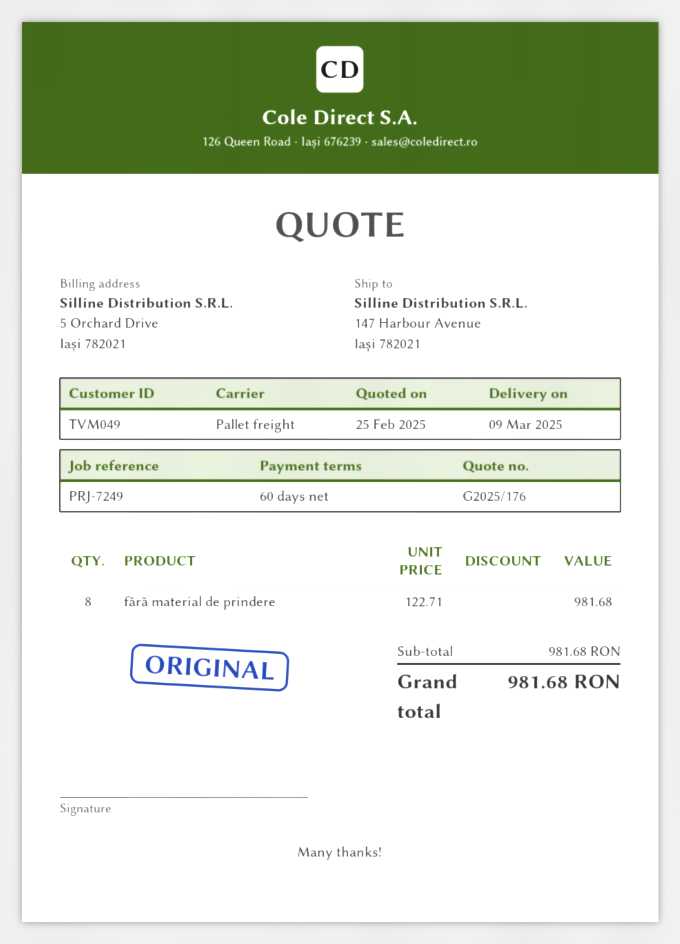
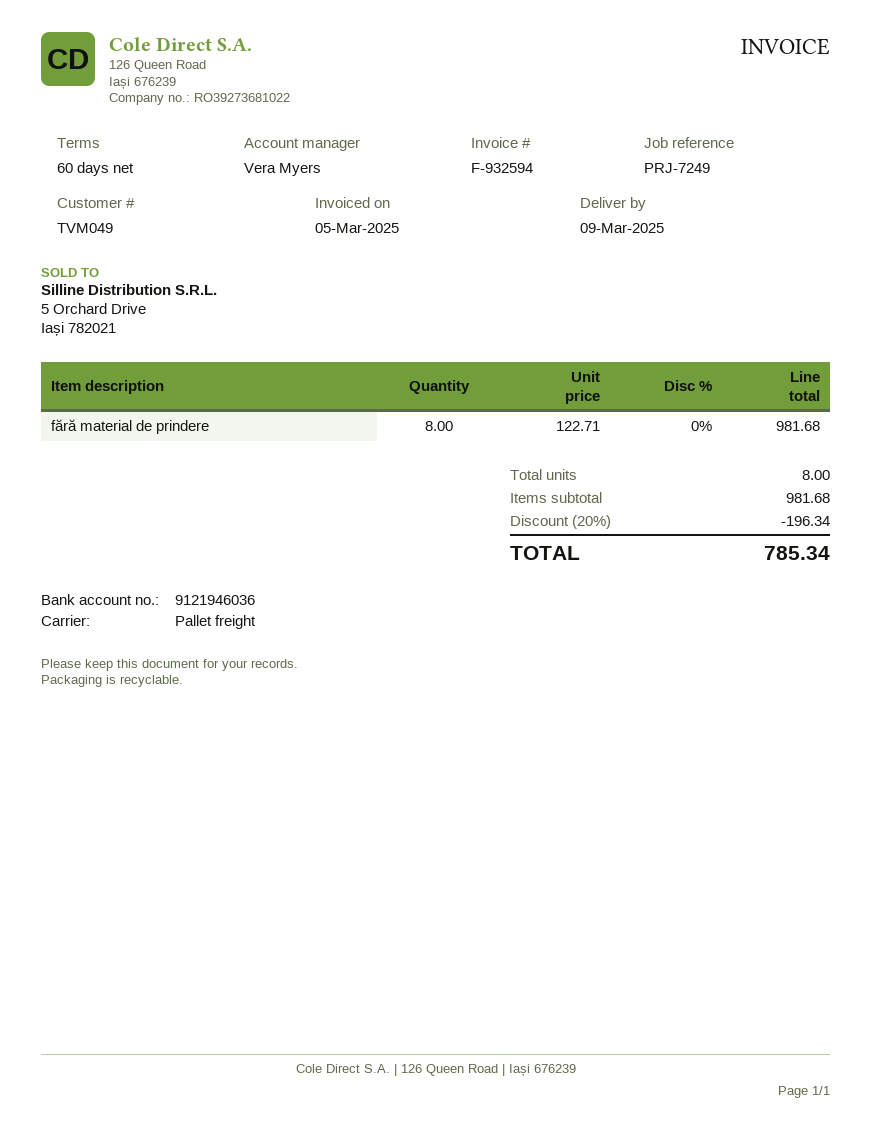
discount: none -> 20% = 196.34
total: 981.68 -> 785.34

